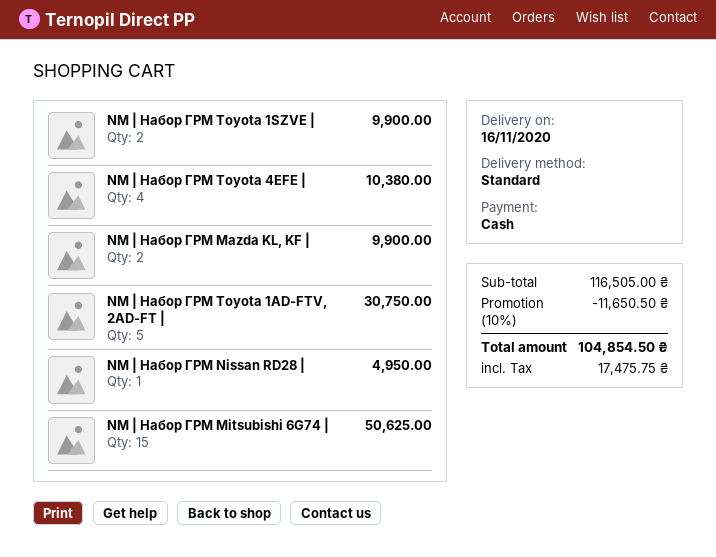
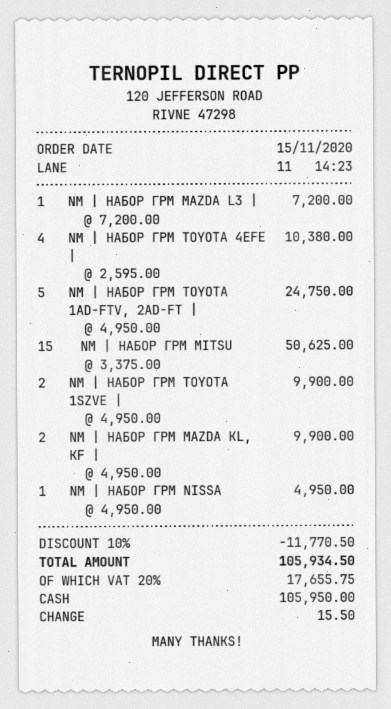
NM | Набор ГРМ Toyota 1AD-FTV, 2AD-FT |: 5 for 30750.00 -> 5 for 24750.00
NM | НАБОР ГРМ MAZDA L3 |: none -> 1 for 7200.00
discount: 10% = 11650.50 -> 10% = 11770.50
tax: 17475.75 -> 17655.75
total: 104854.50 -> 105934.50

